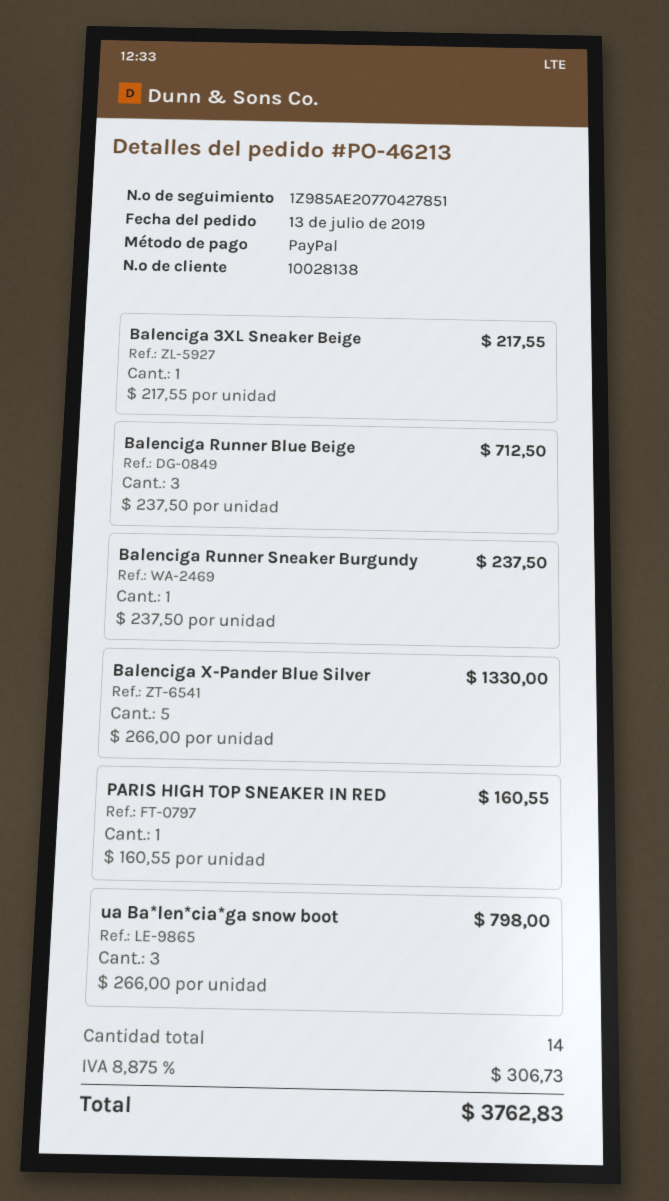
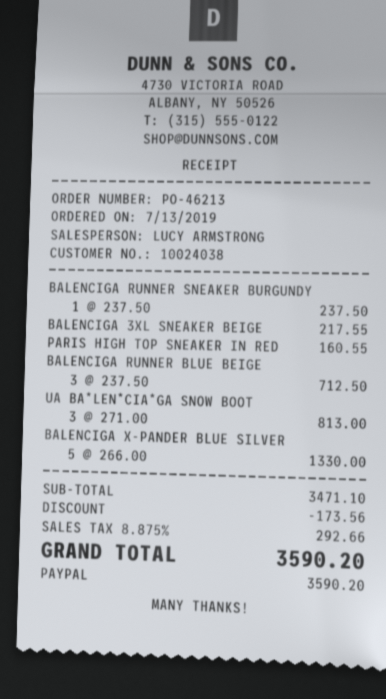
customer number: 10028138 -> 10024038
ua Ba*len*cia*ga snow boot: 3 x 266.00 = 798.00 -> 3 x 271.00 = 813.00
discount: none -> 173.56
tax: 8.875% = 306.73 -> 8.875% = 292.66
total: 3762.83 -> 3590.20

